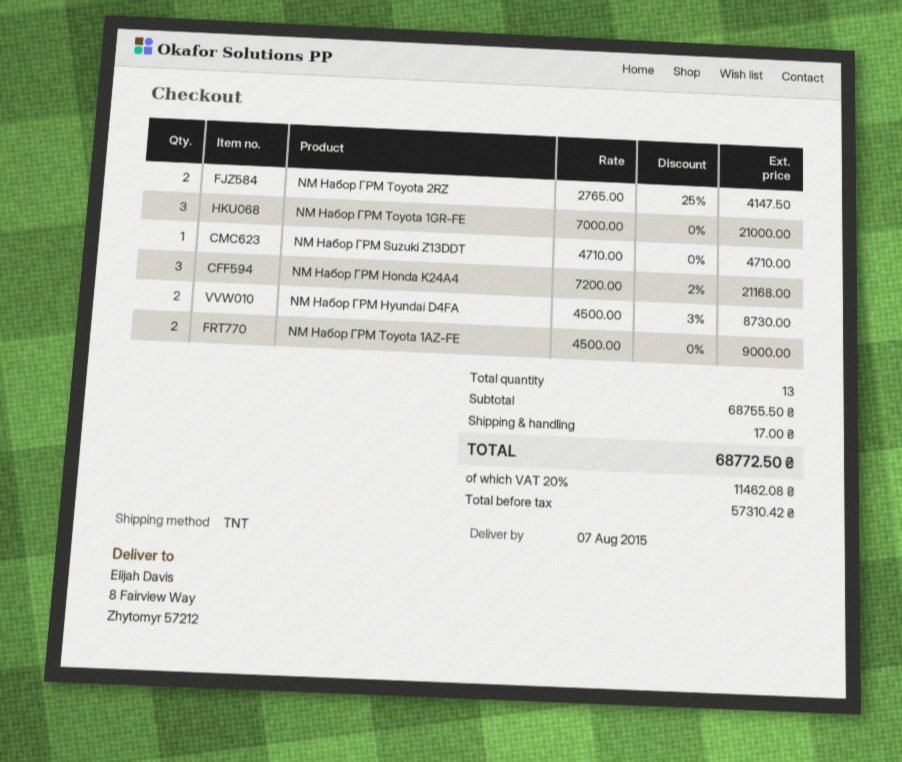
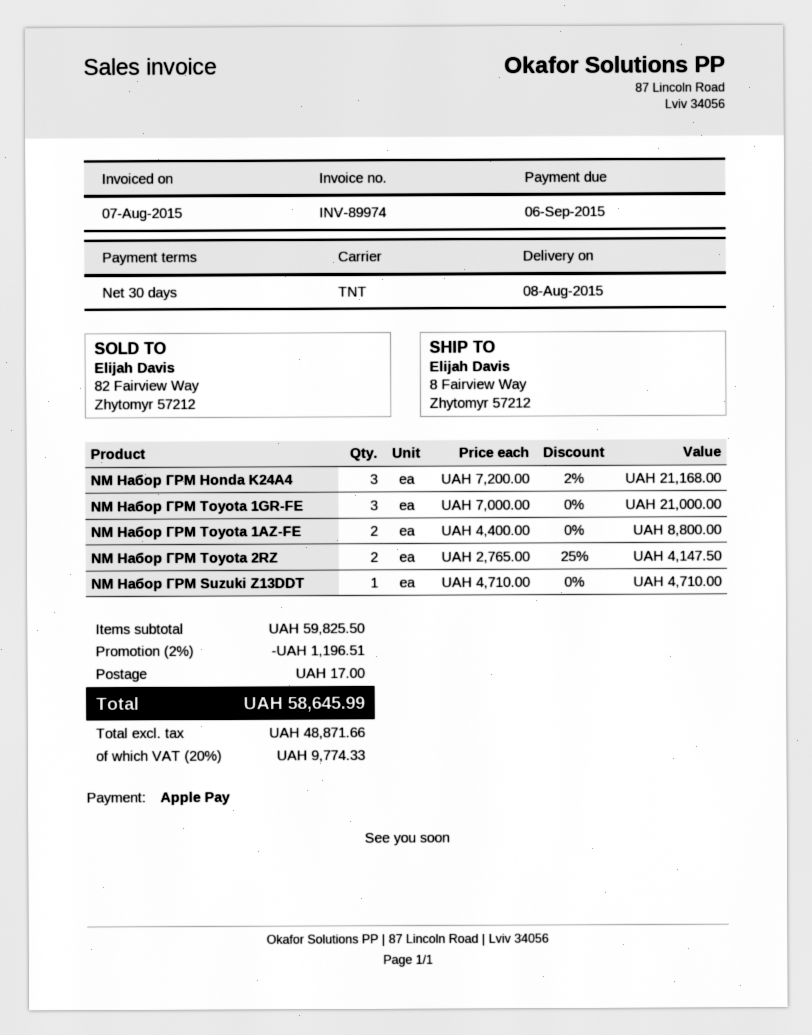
delivery date: 2015-08-07 -> 2015-08-08
NM Набор ГРМ Hyundai D4FA: 2 x 4500.00 - 3% = 8730.00 -> none
NM Набор ГРМ Toyota 1AZ-FE: 2 x 4500.00 = 9000.00 -> 2 x 4400.00 = 8800.00
subtotal: 68755.50 -> 59825.50
discount: none -> 2% = 1196.51
net: 57310.42 -> 48871.66
tax: 20% = 11462.08 -> 20% = 9774.33
total: 68772.50 -> 58645.99

